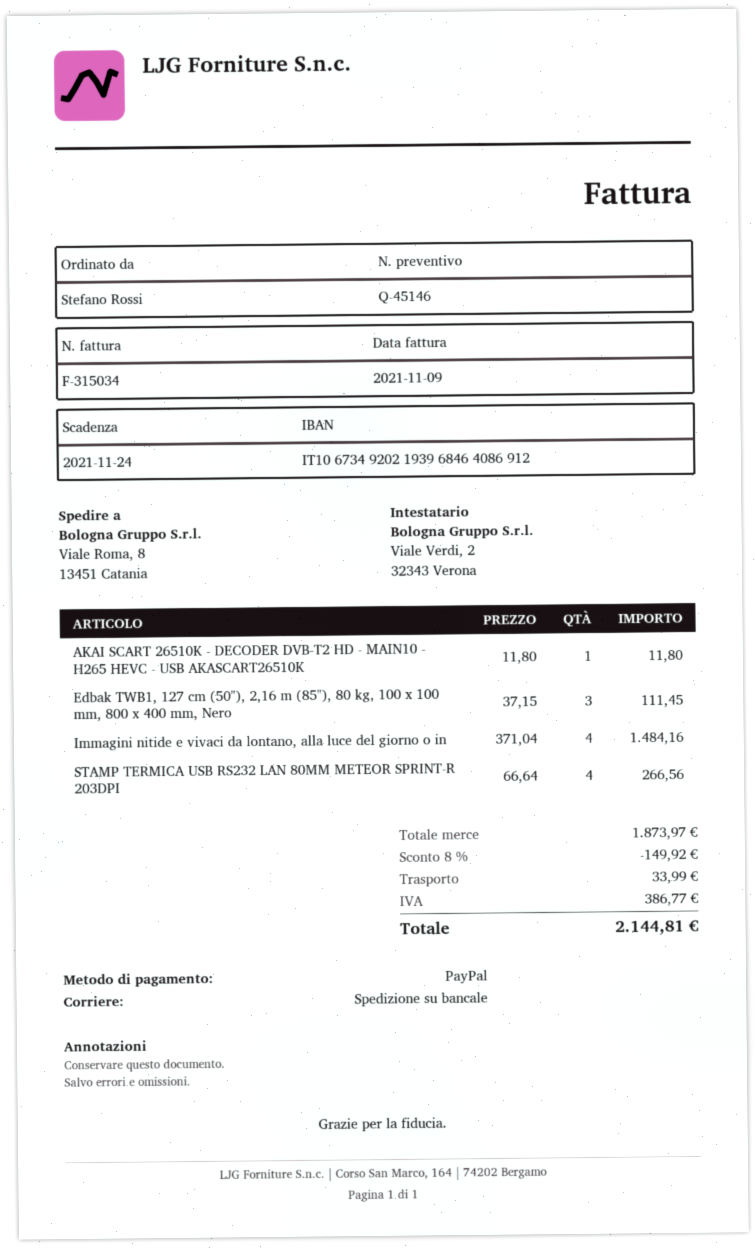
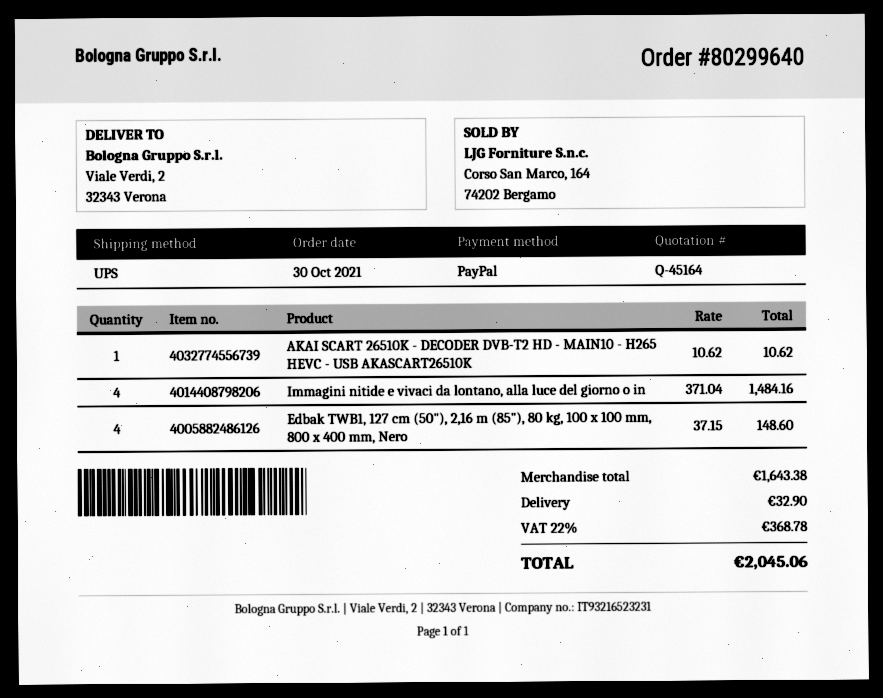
quote number: Q-45146 -> Q-45164
shipping method: pallet freight -> UPS
ship to: Viale Roma, 8, 13451 Catania -> Viale Verdi, 2, 32343 Verona
AKAI SCART 26510K - DECODER DVB-T2 HD - MAIN10 - H265 HEVC - USB AKASCART26510K: 1 x 11.80 = 11.80 -> 1 x 10.62 = 10.62
Edbak TWB1, 127 cm (50"), 2,16 m (85"), 80 kg, 100 x 100 mm, 800 x 400 mm, Nero: 3 x 37.15 = 111.45 -> 4 x 37.15 = 148.60
STAMP TERMICA USB RS232 LAN 80MM METEOR SPRINT-R 203DPI: 4 x 66.64 = 266.56 -> none
subtotal: 1873.97 -> 1643.38
discount: 8% = 149.92 -> none
shipping: 33.99 -> 32.90
tax: 386.77 -> 368.78
total: 2144.81 -> 2045.06

